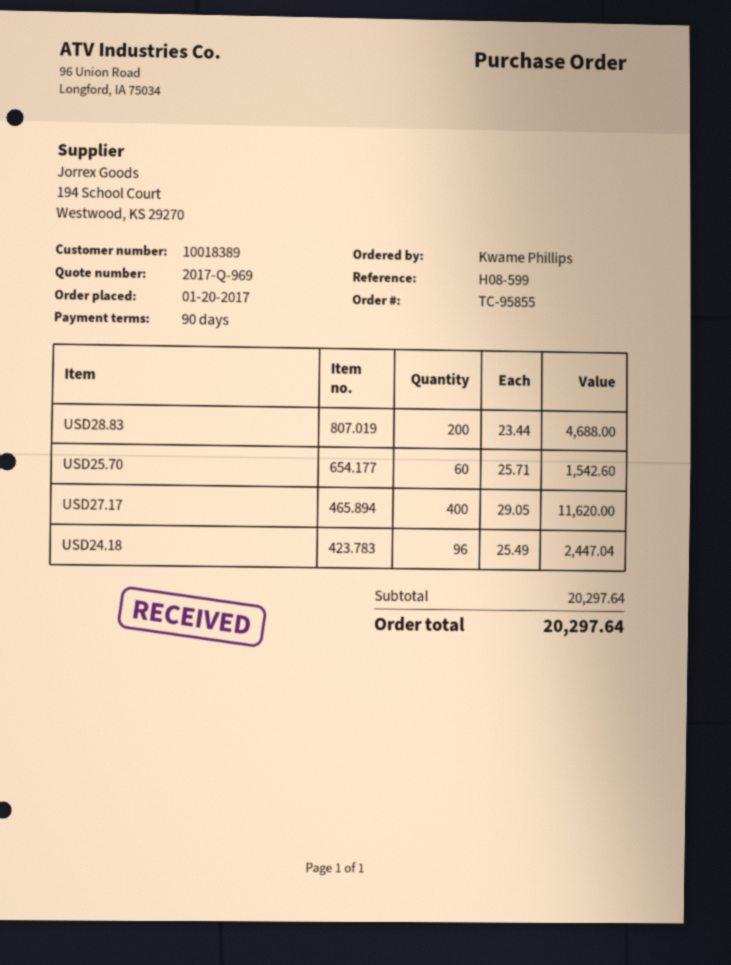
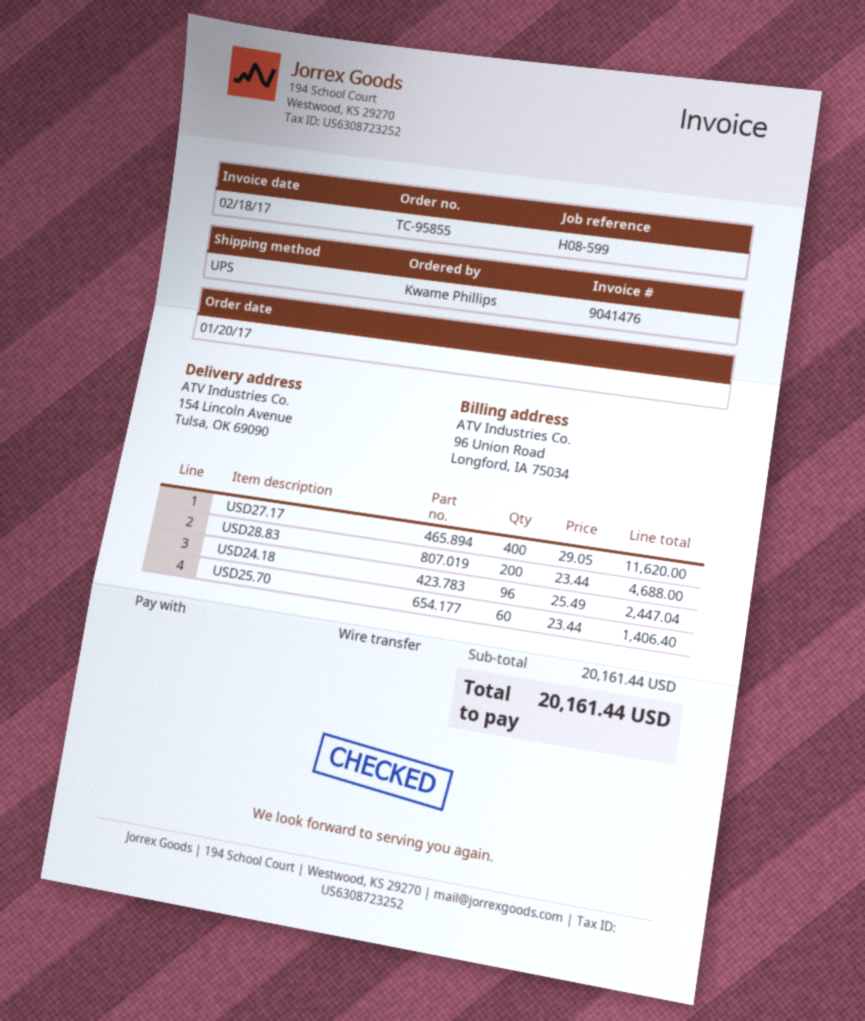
USD25.70: 60 x 25.71 = 1542.60 -> 60 x 23.44 = 1406.40
subtotal: 20297.64 -> 20161.44
total: 20297.64 -> 20161.44

